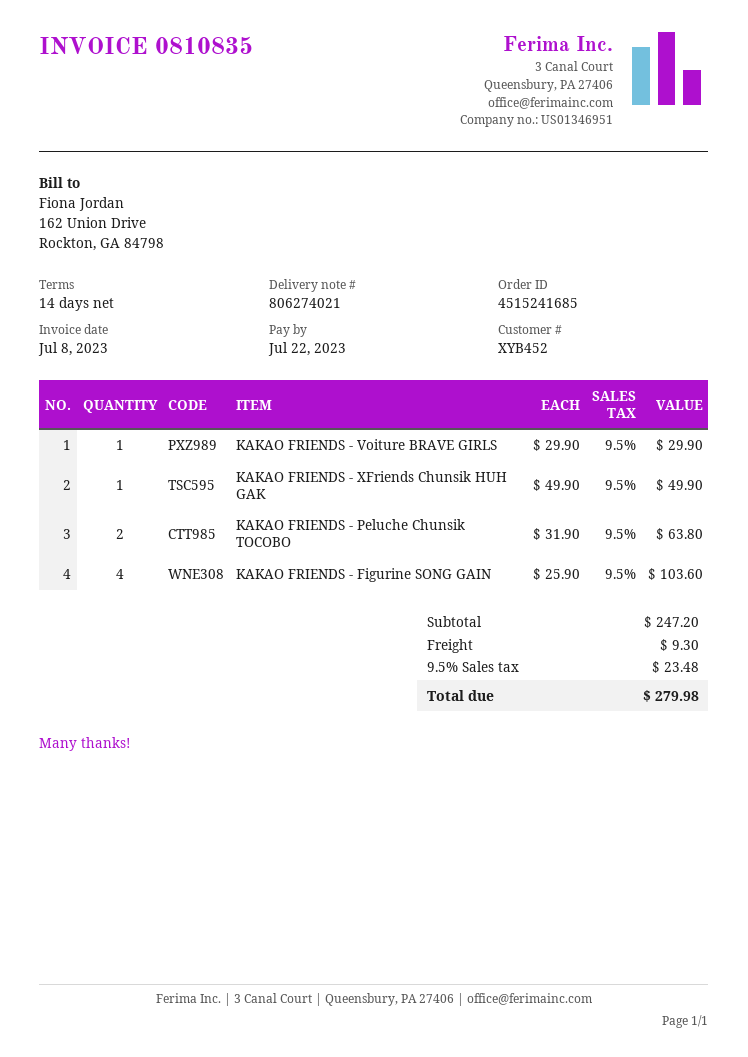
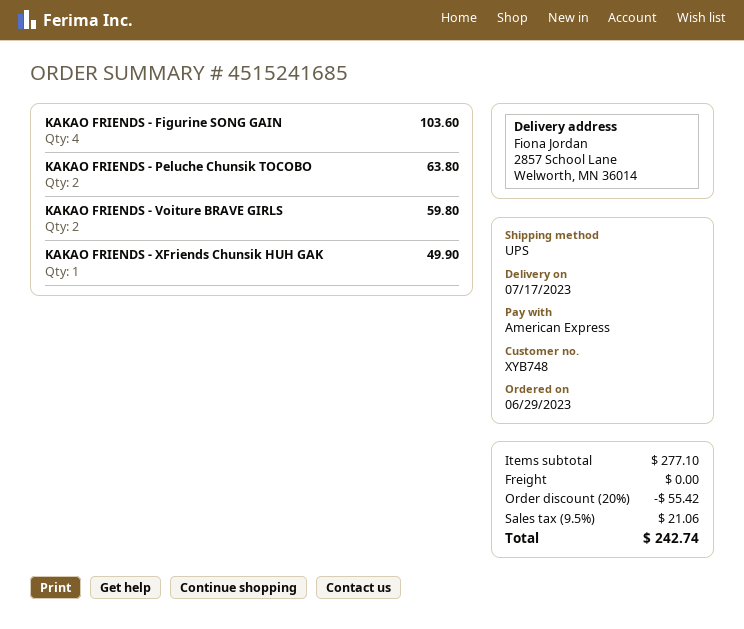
customer number: XYB452 -> XYB748
KAKAO FRIENDS - Voiture BRAVE GIRLS: 1 for 29.90 -> 2 for 59.80
subtotal: 247.20 -> 277.10
discount: none -> 20% = 55.42
shipping: 9.30 -> 0.00
tax: 9.5% = 23.48 -> 9.5% = 21.06
total: 279.98 -> 242.74

